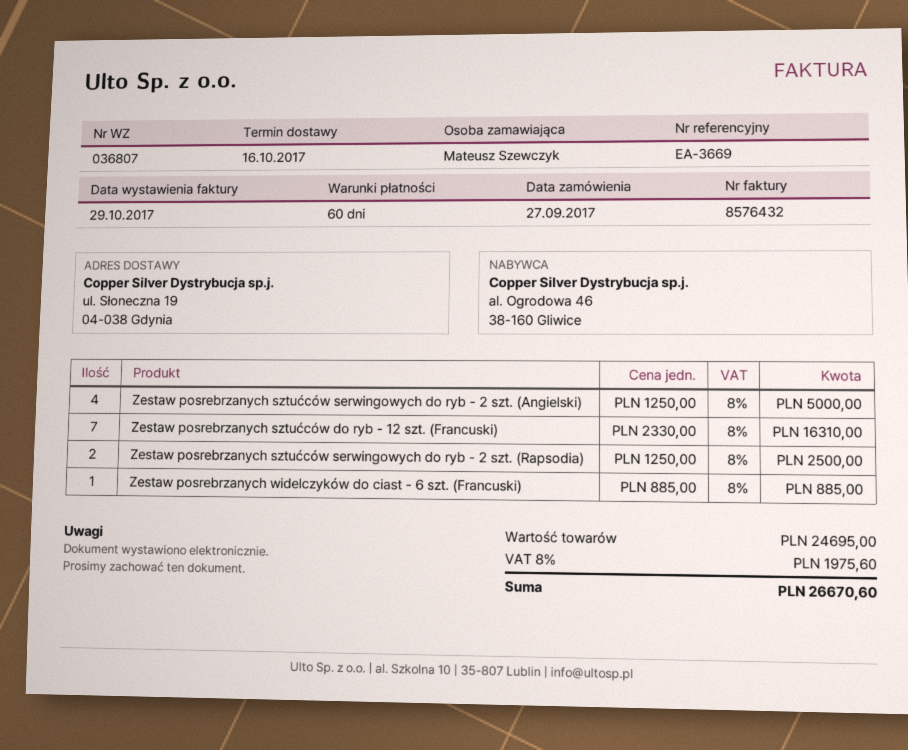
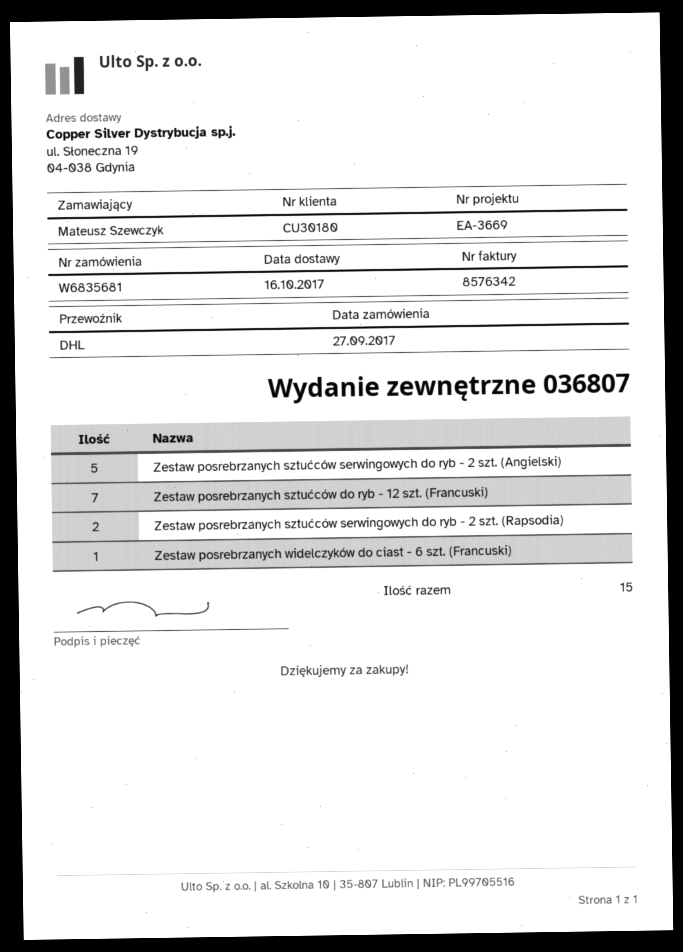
invoice number: 8576432 -> 8576342
Zestaw posrebrzanych sztućców serwingowych do ryb - 2 szt. (Angielski): 4 -> 5

